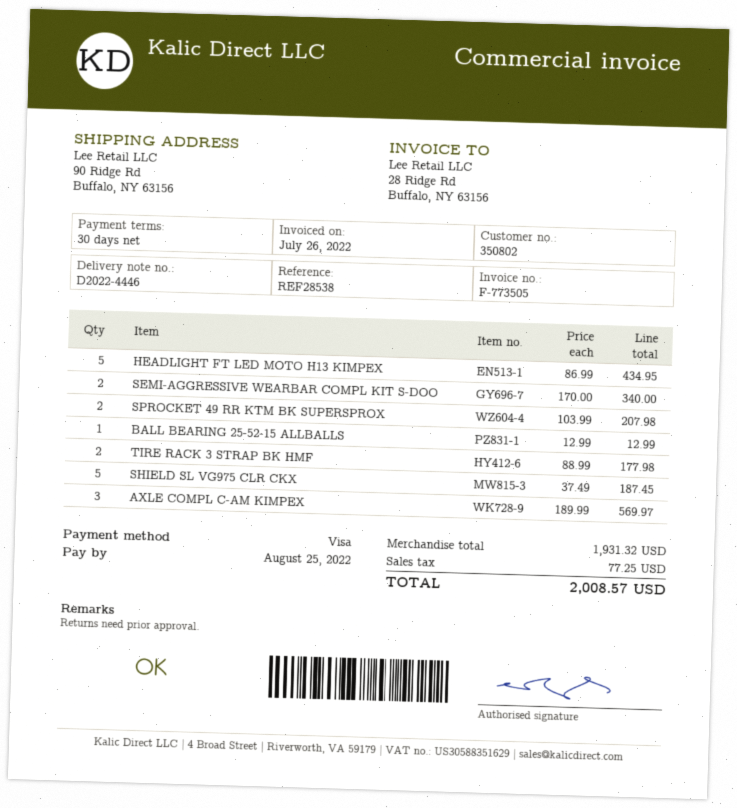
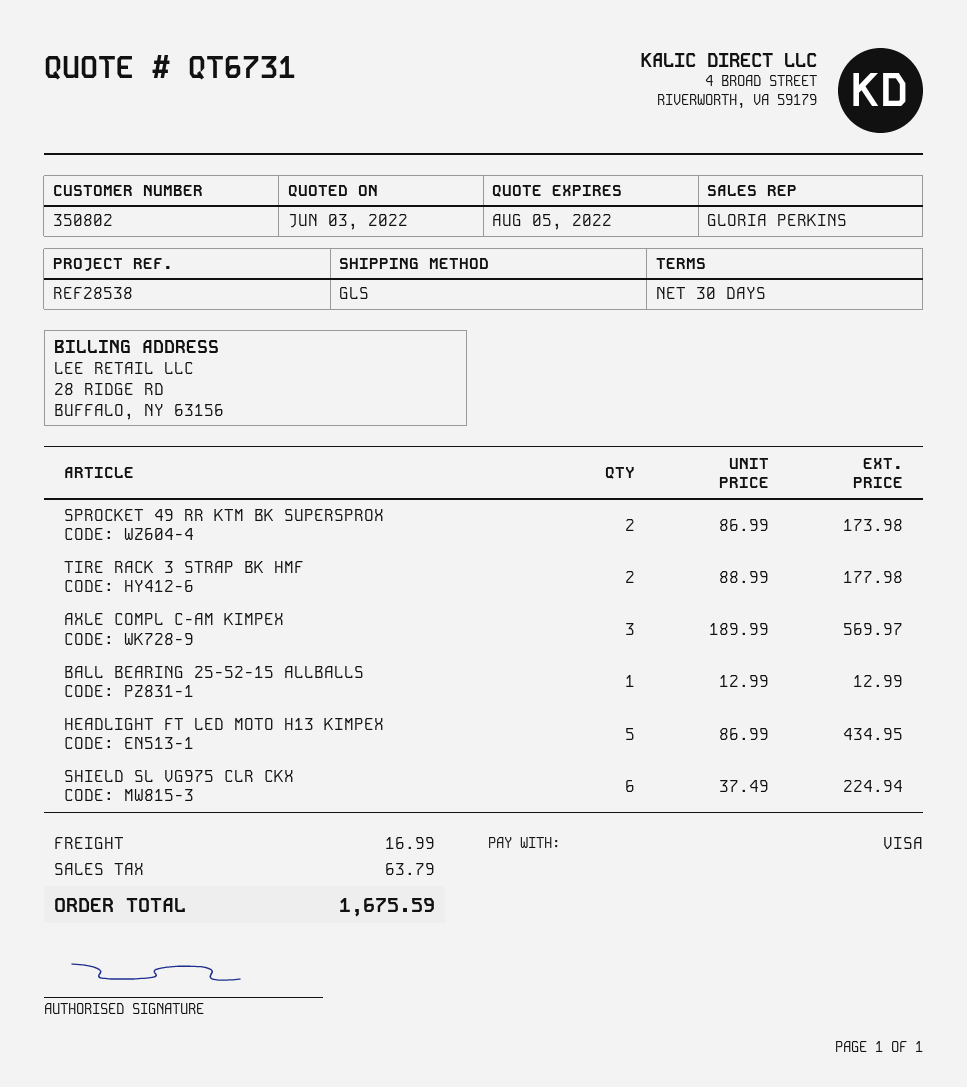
SEMI-AGGRESSIVE WEARBAR COMPL KIT S-DOO: 2 x 170.00 = 340.00 -> none
SPROCKET 49 RR KTM BK SUPERSPROX: 2 x 103.99 = 207.98 -> 2 x 86.99 = 173.98
SHIELD SL VG975 CLR CKX: 5 x 37.49 = 187.45 -> 6 x 37.49 = 224.94
shipping: none -> 16.99
tax: 77.25 -> 63.79
total: 2008.57 -> 1675.59

